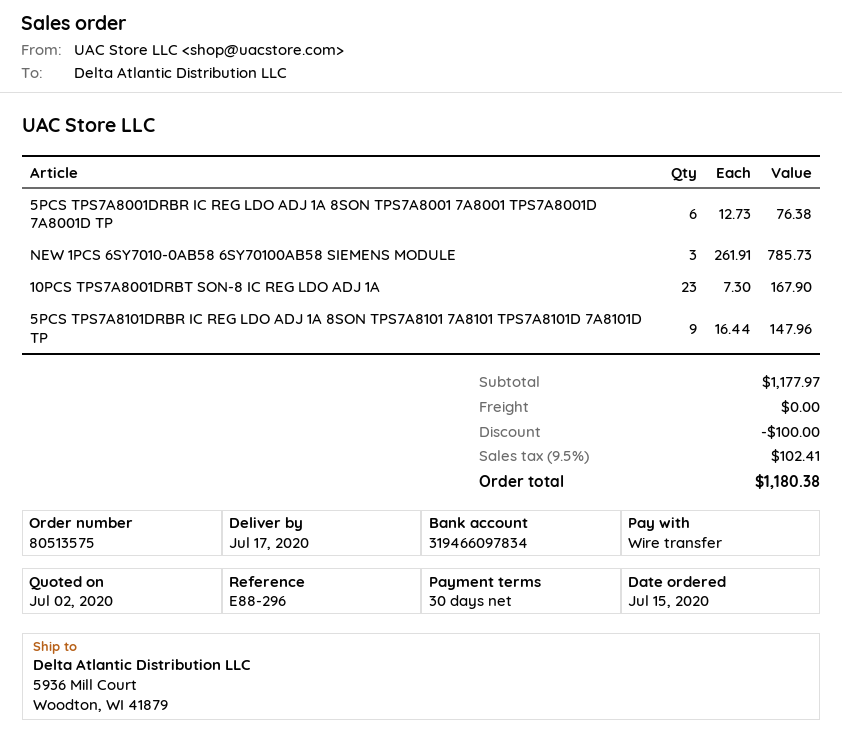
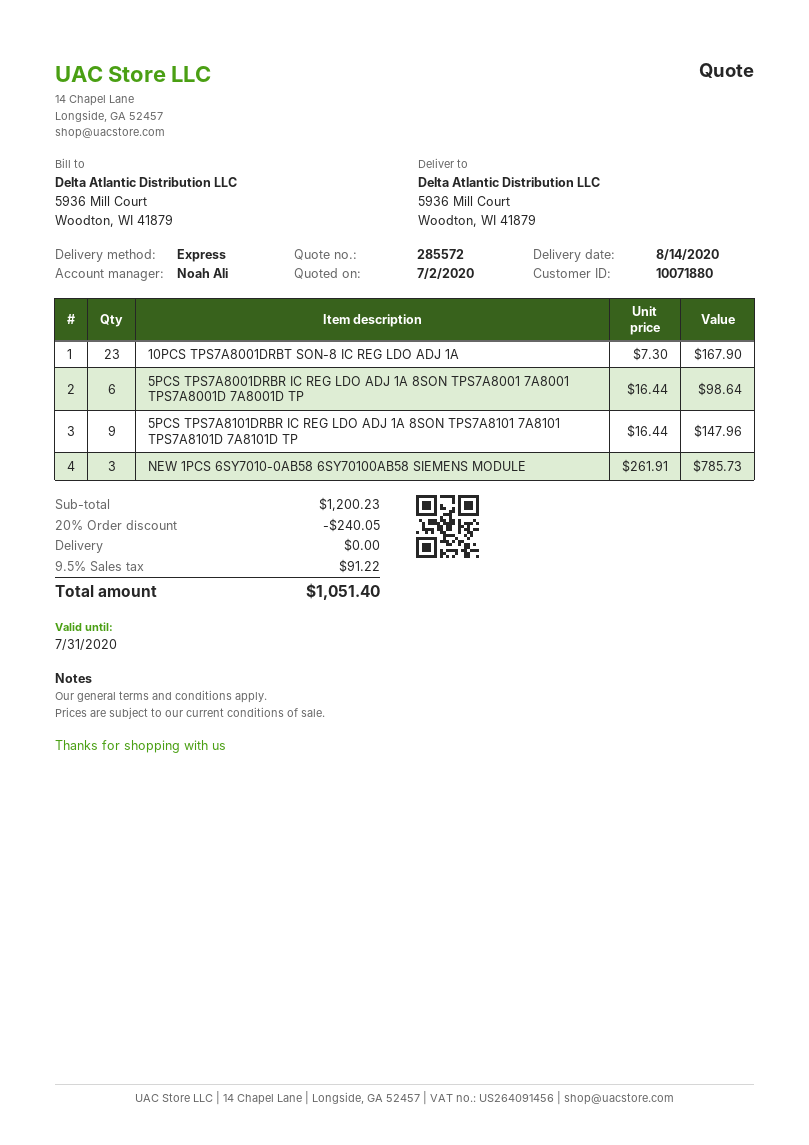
delivery date: 2020-07-17 -> 2020-08-14
5PCS TPS7A8001DRBR IC REG LDO ADJ 1A 8SON TPS7A8001 7A8001 TPS7A8001D 7A8001D TP: 6 x 12.73 = 76.38 -> 6 x 16.44 = 98.64
subtotal: 1177.97 -> 1200.23
discount: 100.00 -> 240.05
tax: 9.5% = 102.41 -> 9.5% = 91.22
total: 1180.38 -> 1051.40

